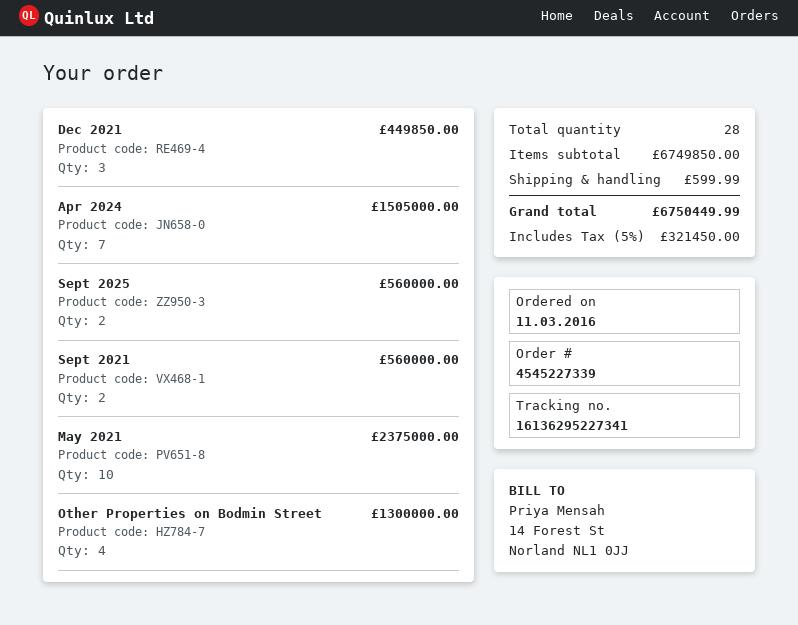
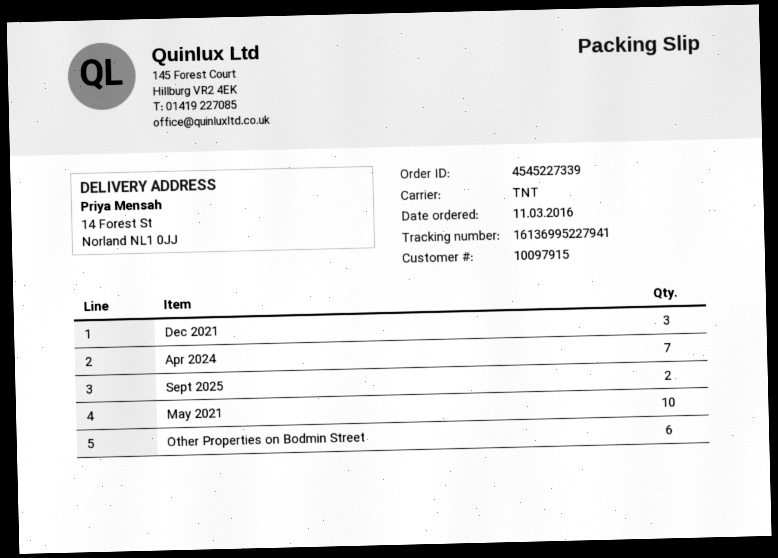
tracking number: 16136295227341 -> 16136995227941
Sept 2021: 2 -> none
Other Properties on Bodmin Street: 4 -> 6

